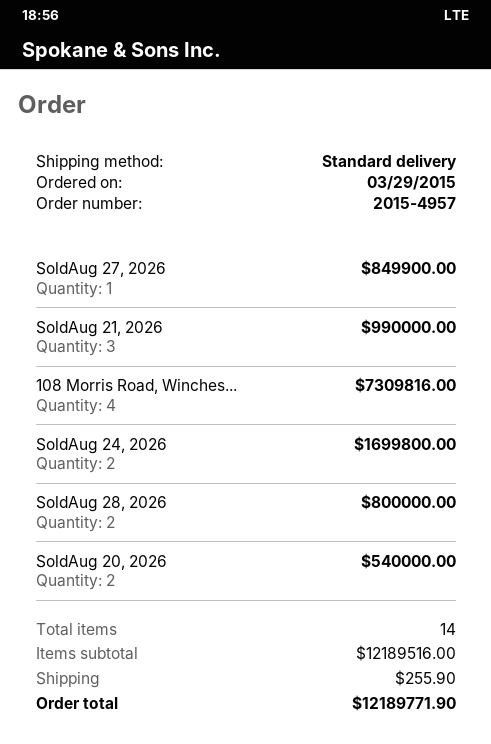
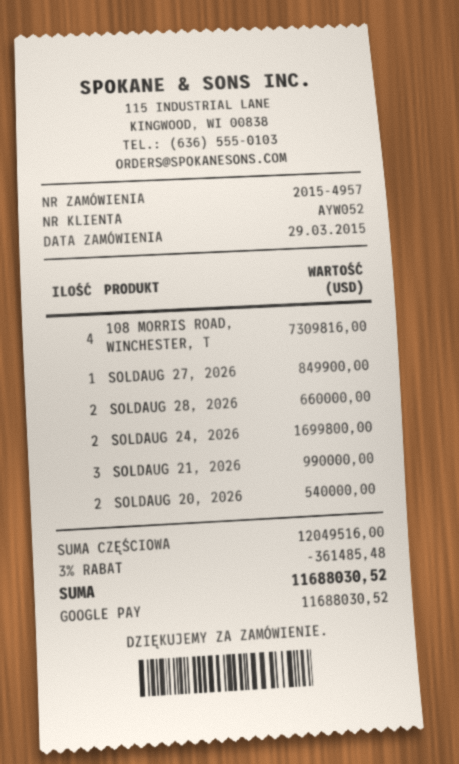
SoldAug 28, 2026: 2 for 800000.00 -> 2 for 660000.00
subtotal: 12189516.00 -> 12049516.00
discount: none -> 3% = 361485.48
shipping: 255.90 -> none
total: 12189771.90 -> 11688030.52

